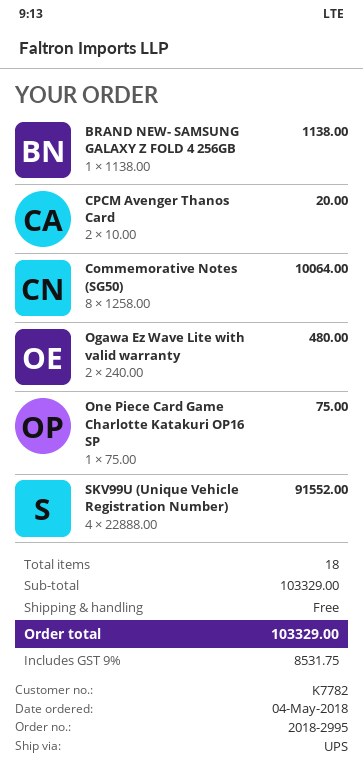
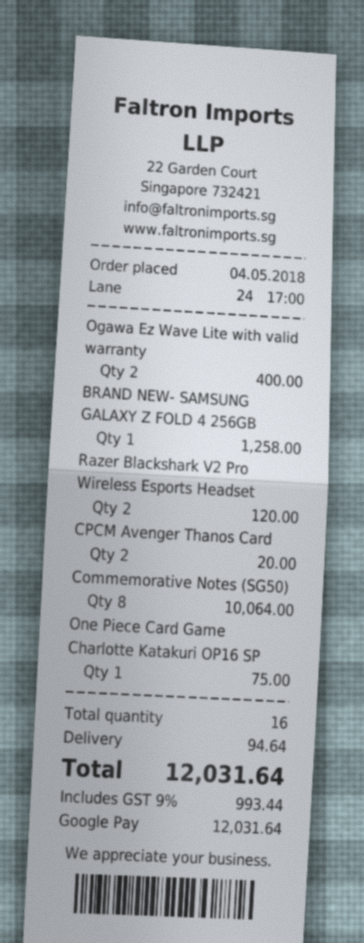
BRAND NEW- SAMSUNG GALAXY Z FOLD 4 256GB: 1 for 1138.00 -> 1 for 1258.00
Ogawa Ez Wave Lite with valid warranty: 2 for 480.00 -> 2 for 400.00
SKV99U (Unique Vehicle Registration Number): 4 for 91552.00 -> none
Razer Blackshark V2 Pro Wireless Esports Headset: none -> 2 for 120.00
total quantity: 18 -> 16
shipping: 0.00 -> 94.64
tax: 9% = 8531.75 -> 9% = 993.44
total: 103329.00 -> 12031.64

